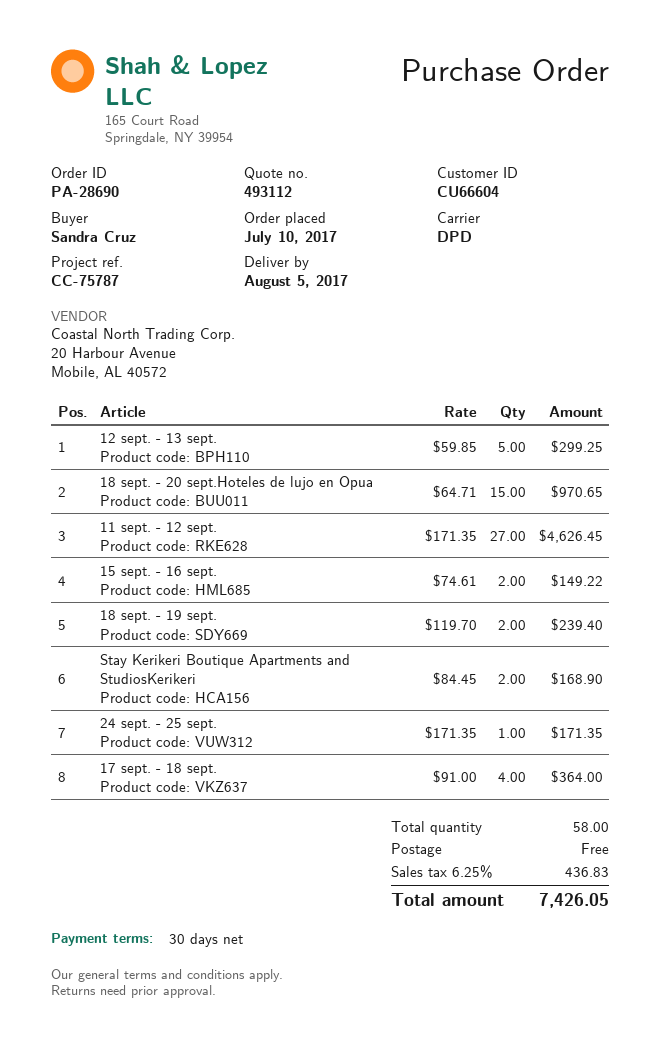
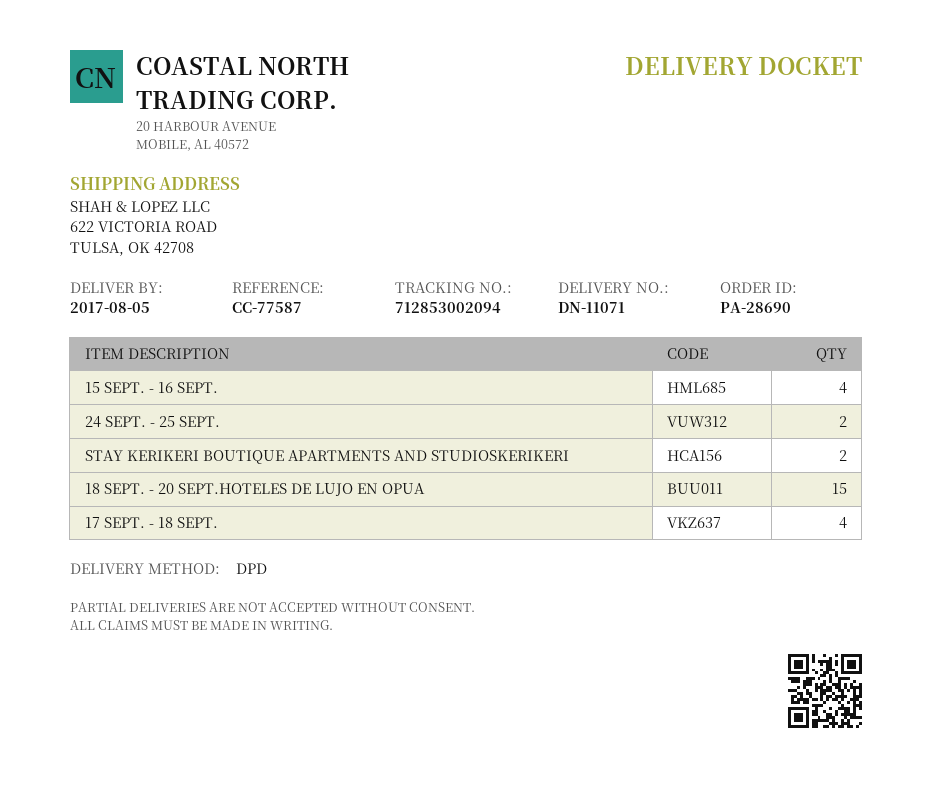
reference: CC-75787 -> CC-77587
12 sept. - 13 sept.: 5 -> none
11 sept. - 12 sept.: 27 -> none
15 sept. - 16 sept.: 2 -> 4
18 sept. - 19 sept.: 2 -> none
24 sept. - 25 sept.: 1 -> 2

